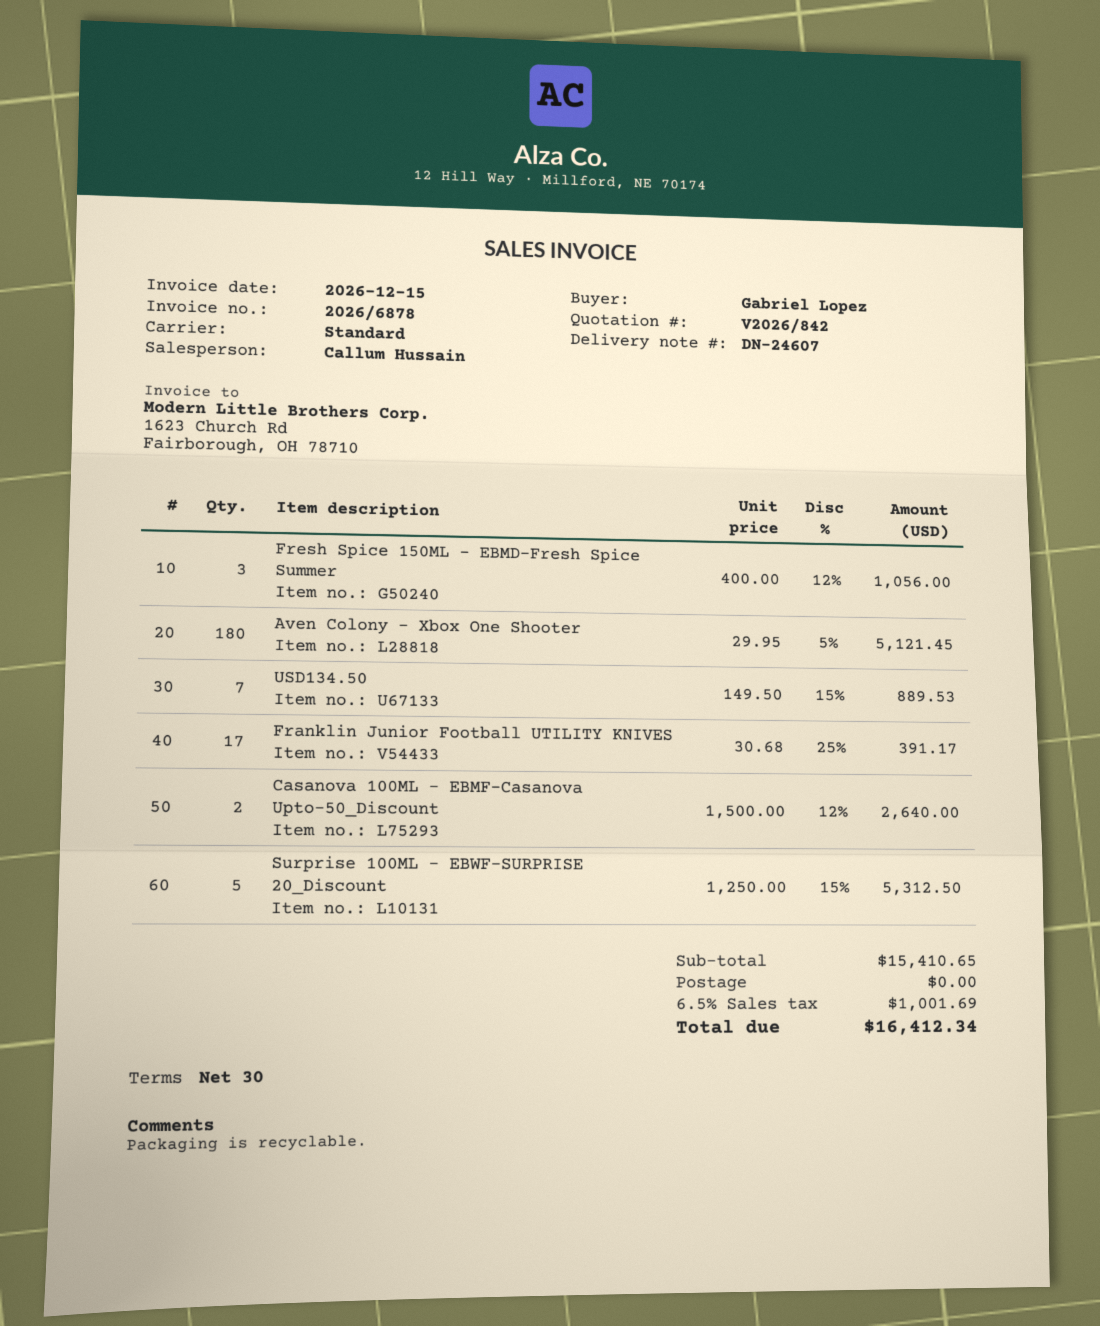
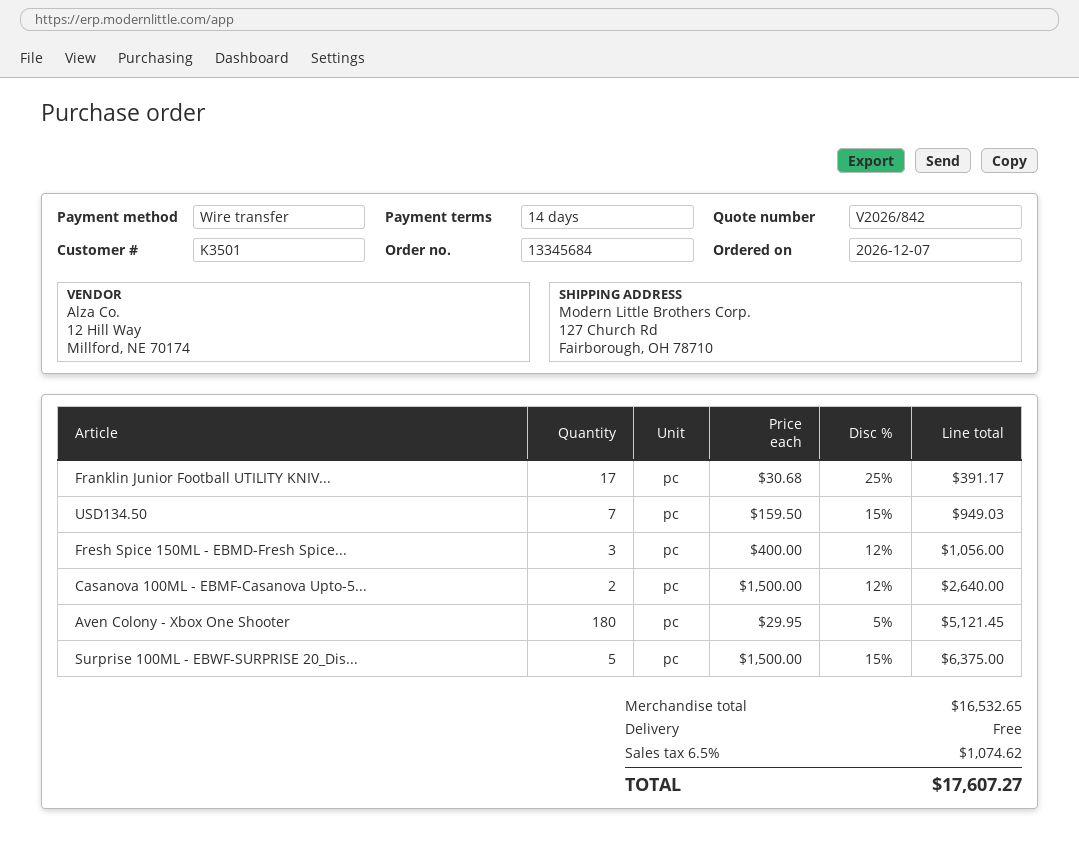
payment terms: 30 days -> 14 days
USD134.50: 7 x 149.50 - 15% = 889.53 -> 7 x 159.50 - 15% = 949.03
Surprise 100ML - EBWF-SURPRISE 20_Discount: 5 x 1250.00 - 15% = 5312.50 -> 5 x 1500.00 - 15% = 6375.00
subtotal: 15410.65 -> 16532.65
tax: 6.5% = 1001.69 -> 6.5% = 1074.62
total: 16412.34 -> 17607.27

